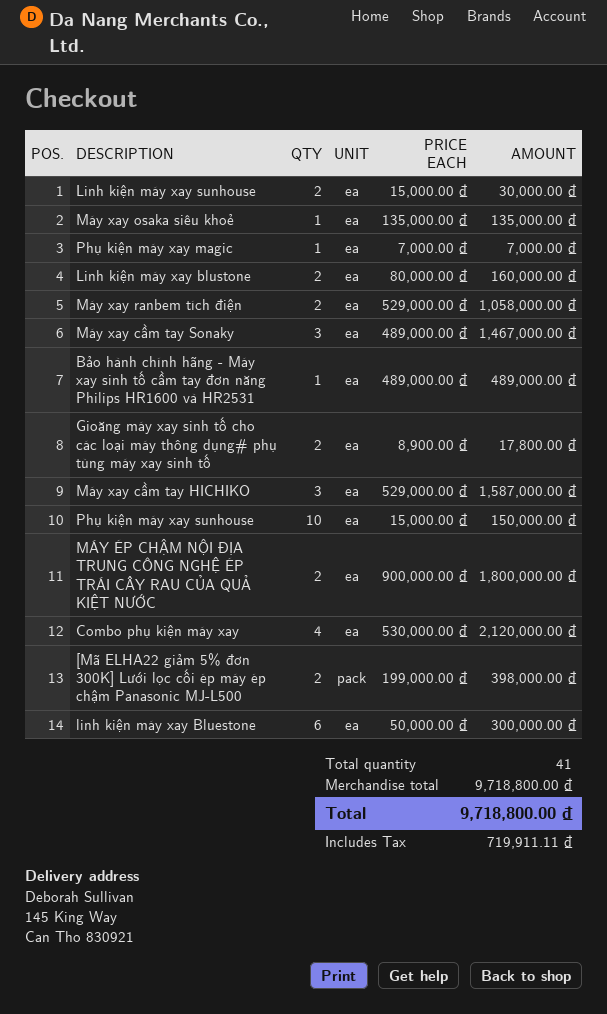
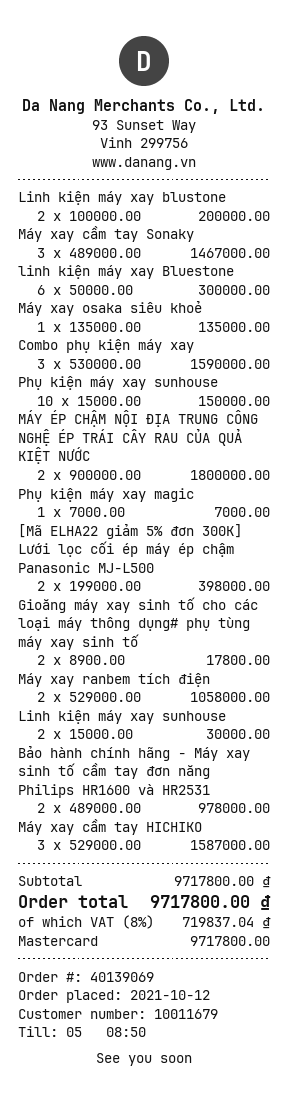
Linh kiện máy xay blustone: 2 x 80000.00 = 160000.00 -> 2 x 100000.00 = 200000.00
Bảo hành chính hãng - Máy xay sinh tố cầm tay đơn năng Philips HR1600 và HR2531: 1 x 489000.00 = 489000.00 -> 2 x 489000.00 = 978000.00
Combo phụ kiện máy xay: 4 x 530000.00 = 2120000.00 -> 3 x 530000.00 = 1590000.00
subtotal: 9718800.00 -> 9717800.00
tax: 719911.11 -> 719837.04
total: 9718800.00 -> 9717800.00

